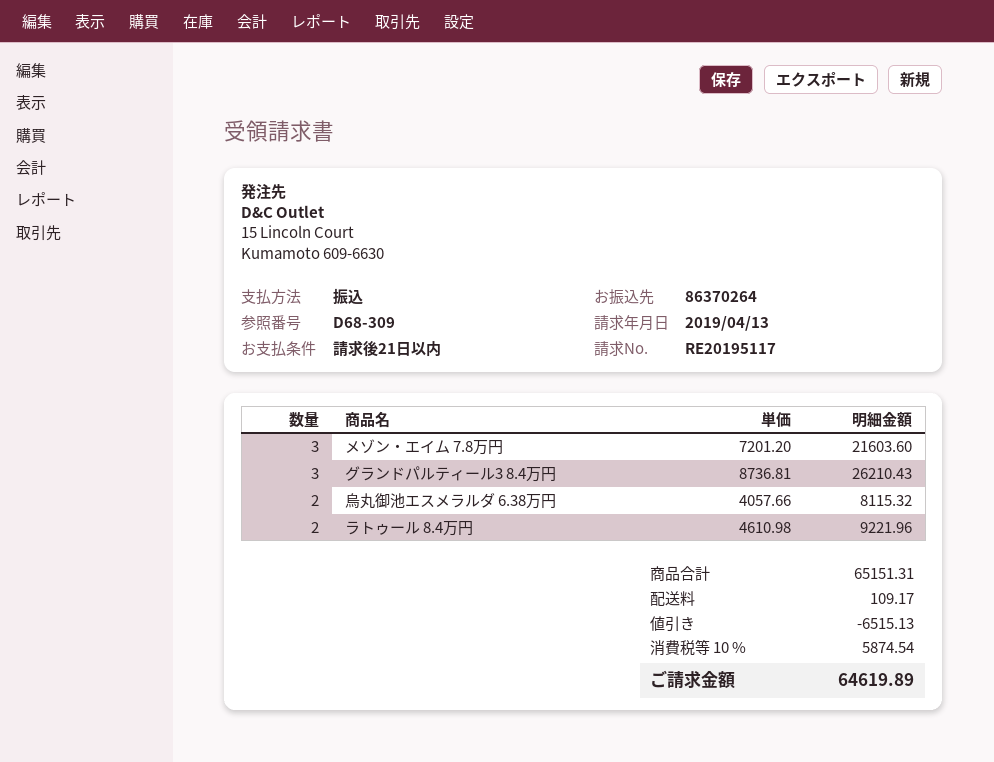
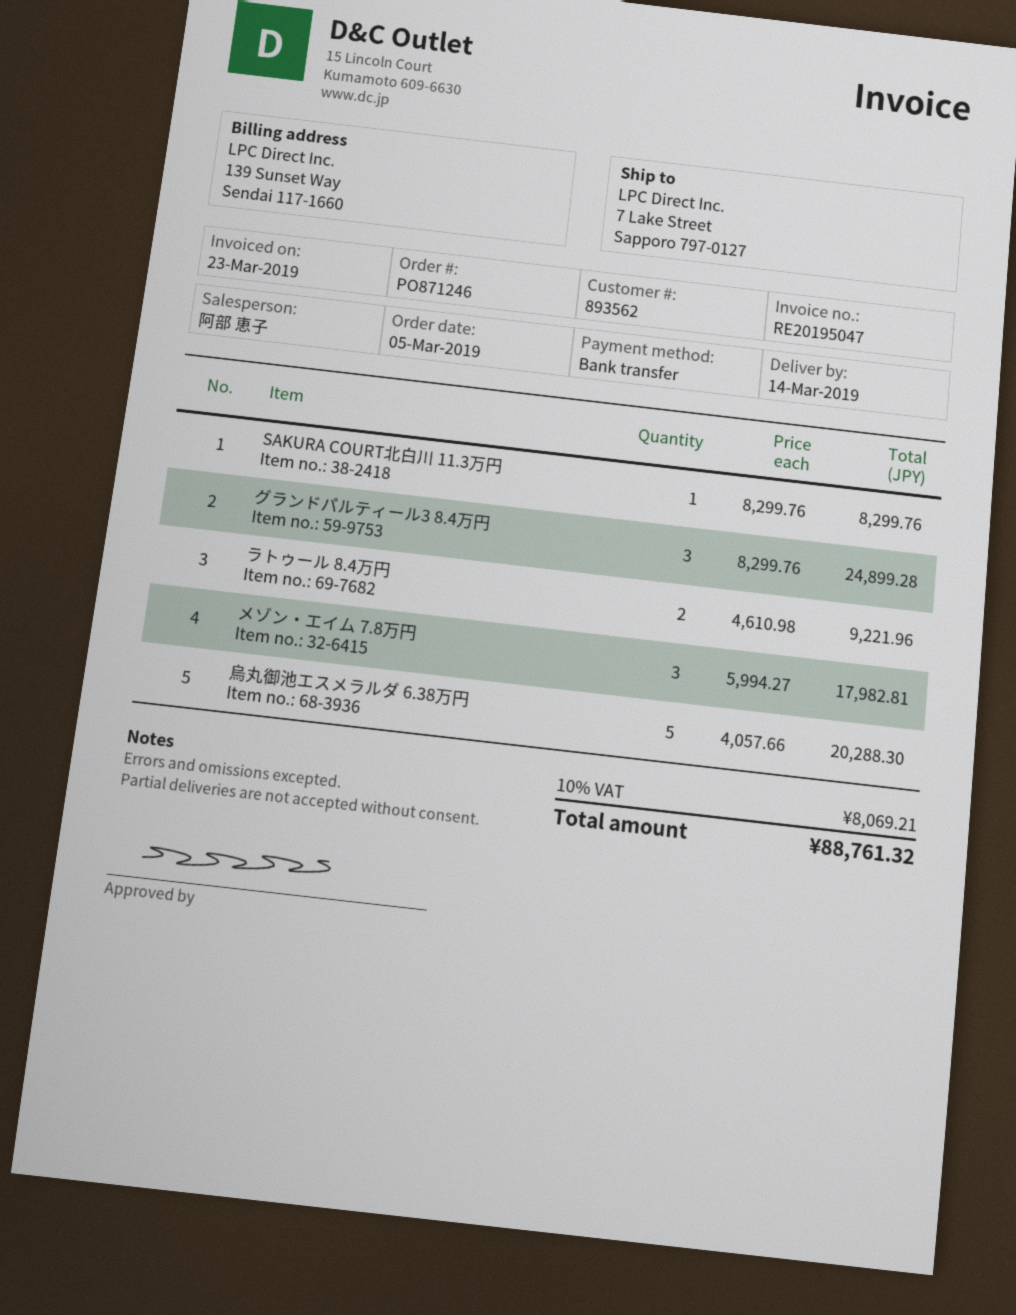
invoice number: RE20195117 -> RE20195047
invoice date: 2019-04-13 -> 2019-03-23
メゾン・エイム 7.8万円: 3 x 7201.20 = 21603.60 -> 3 x 5994.27 = 17982.81
グランドパルティール3 8.4万円: 3 x 8736.81 = 26210.43 -> 3 x 8299.76 = 24899.28
烏丸御池エスメラルダ 6.38万円: 2 x 4057.66 = 8115.32 -> 5 x 4057.66 = 20288.30
SAKURA COURT北白川 11.3万円: none -> 1 x 8299.76 = 8299.76
discount: 6515.13 -> none
shipping: 109.17 -> none
tax: 10% = 5874.54 -> 10% = 8069.21
total: 64619.89 -> 88761.32

